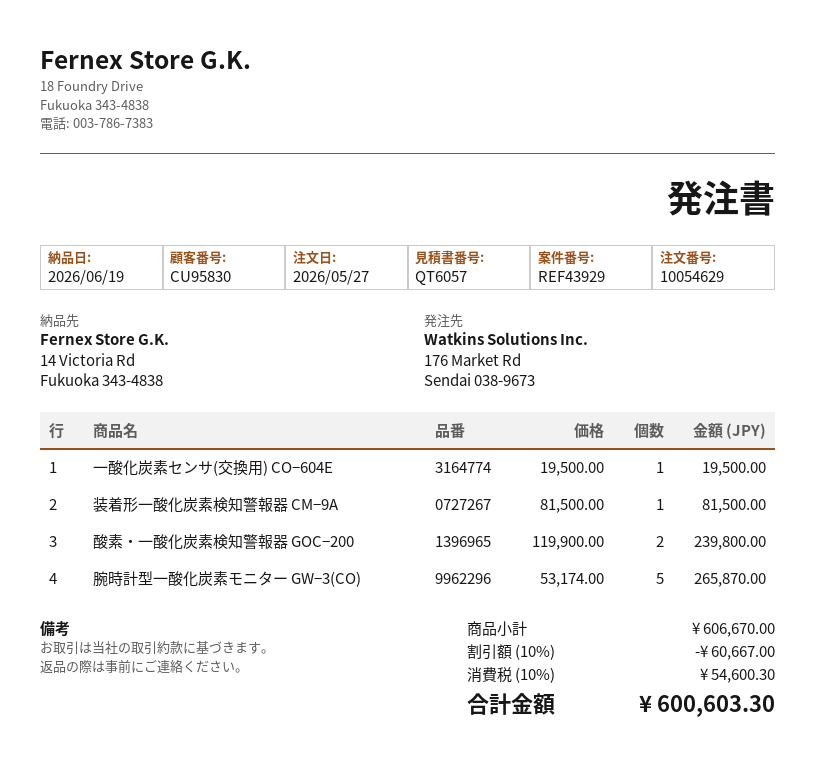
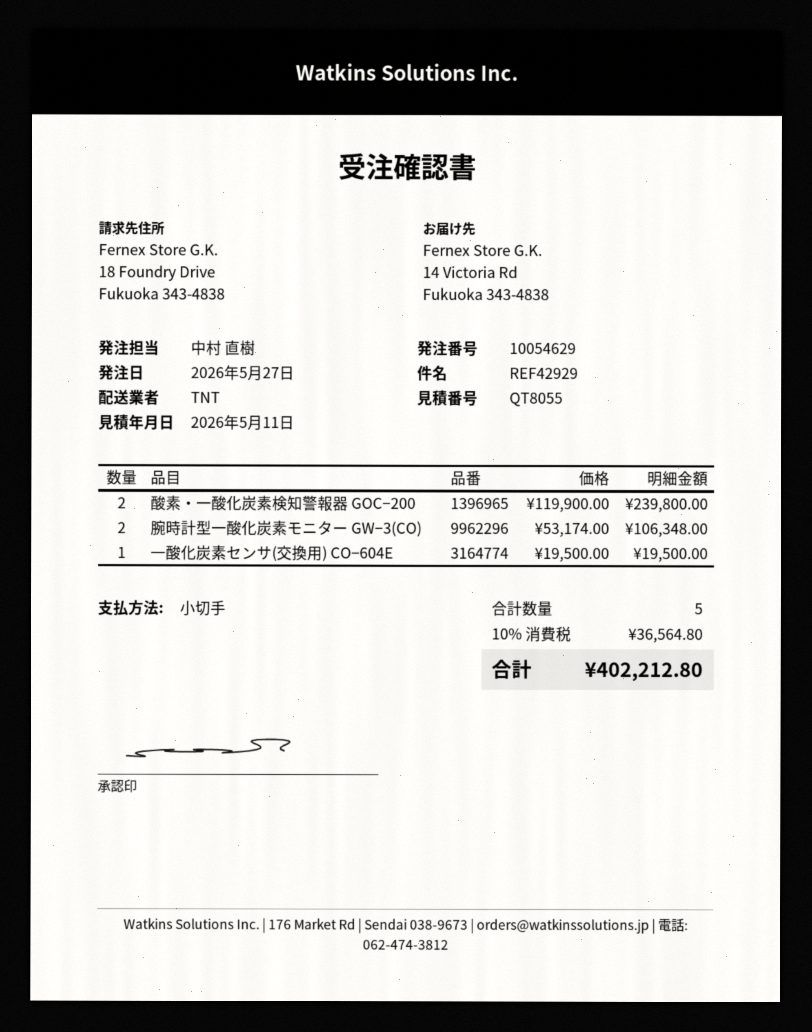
quote number: QT6057 -> QT8055
reference: REF43929 -> REF42929
装着形一酸化炭素検知警報器 CM−9A: 1 x 81500.00 = 81500.00 -> none
腕時計型一酸化炭素モニター GW−3(CO): 5 x 53174.00 = 265870.00 -> 2 x 53174.00 = 106348.00
discount: 10% = 60667.00 -> none
tax: 10% = 54600.30 -> 10% = 36564.80
total: 600603.30 -> 402212.80

